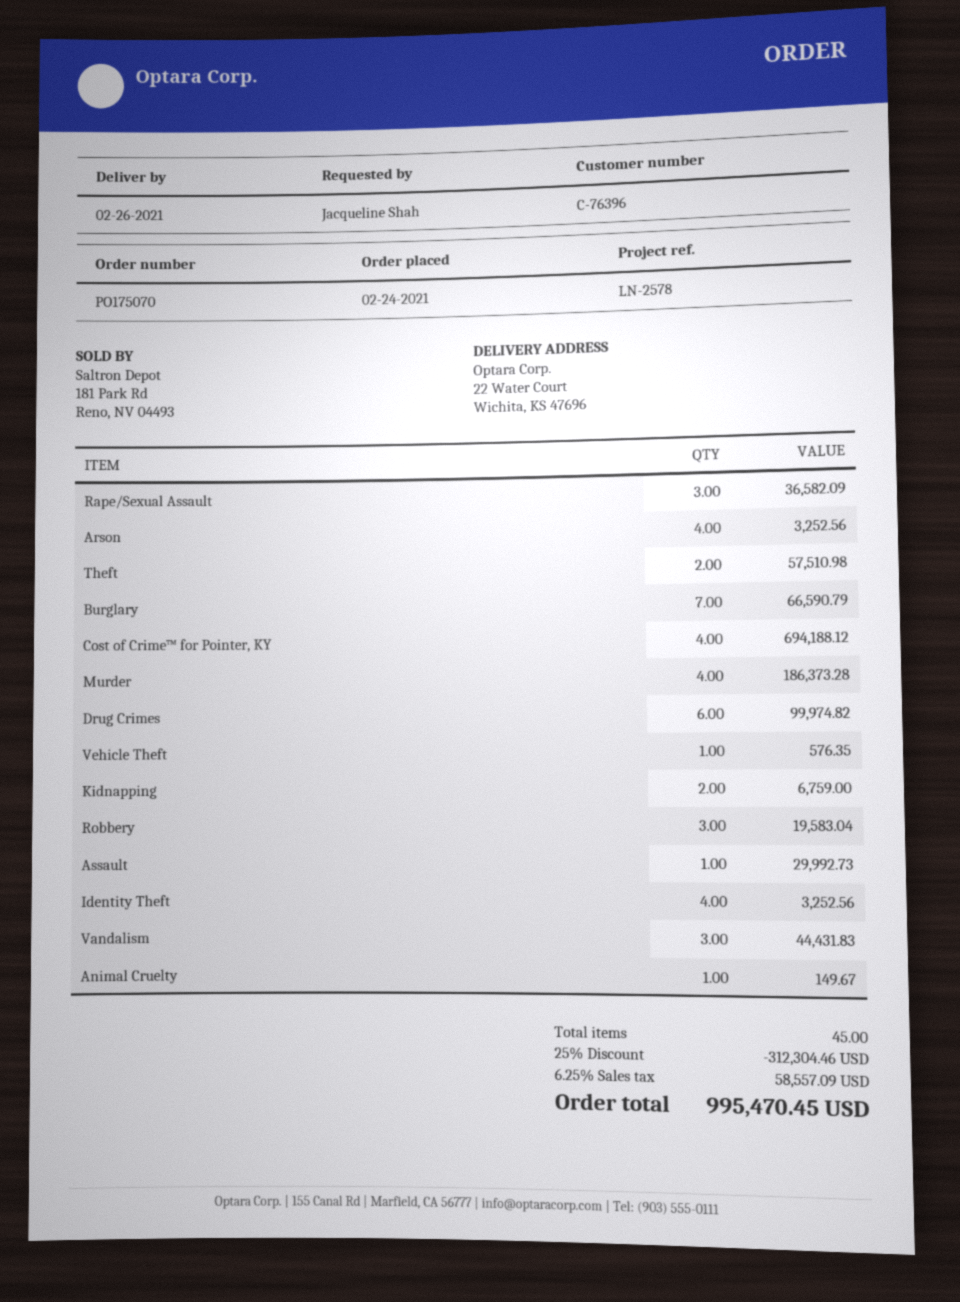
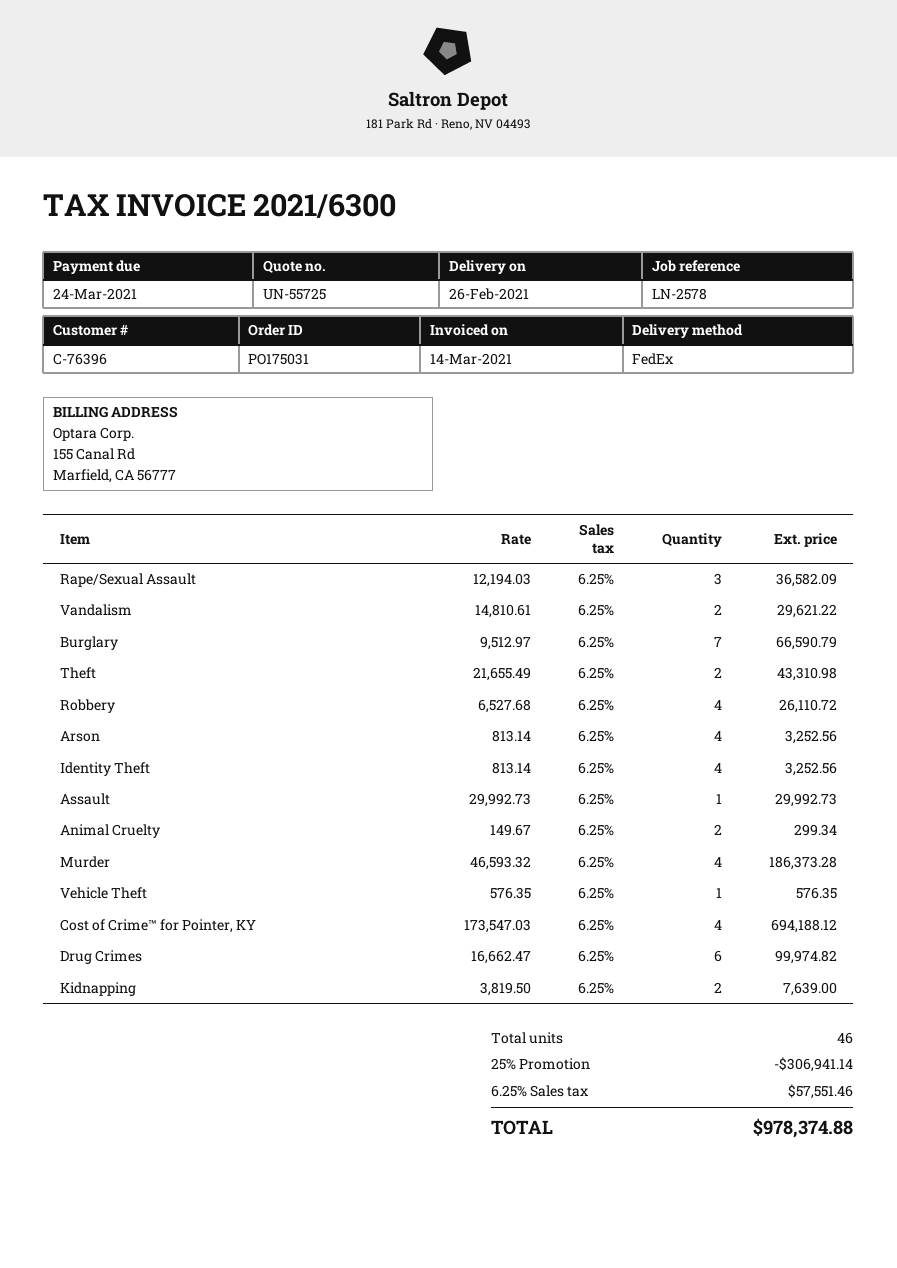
order number: PO175070 -> PO175031
Theft: 2 for 57510.98 -> 2 for 43310.98
Kidnapping: 2 for 6759.00 -> 2 for 7639.00
Robbery: 3 for 19583.04 -> 4 for 26110.72
Vandalism: 3 for 44431.83 -> 2 for 29621.22
Animal Cruelty: 1 for 149.67 -> 2 for 299.34
total quantity: 45 -> 46
discount: 25% = 312304.46 -> 25% = 306941.14
tax: 6.25% = 58557.09 -> 6.25% = 57551.46
total: 995470.45 -> 978374.88

